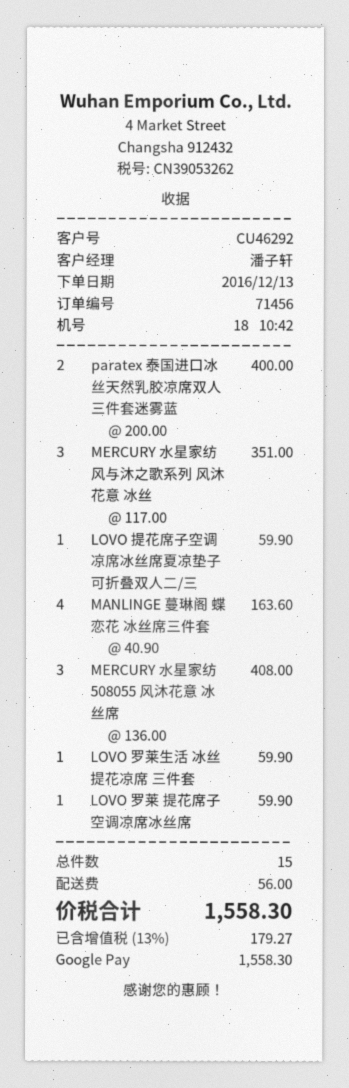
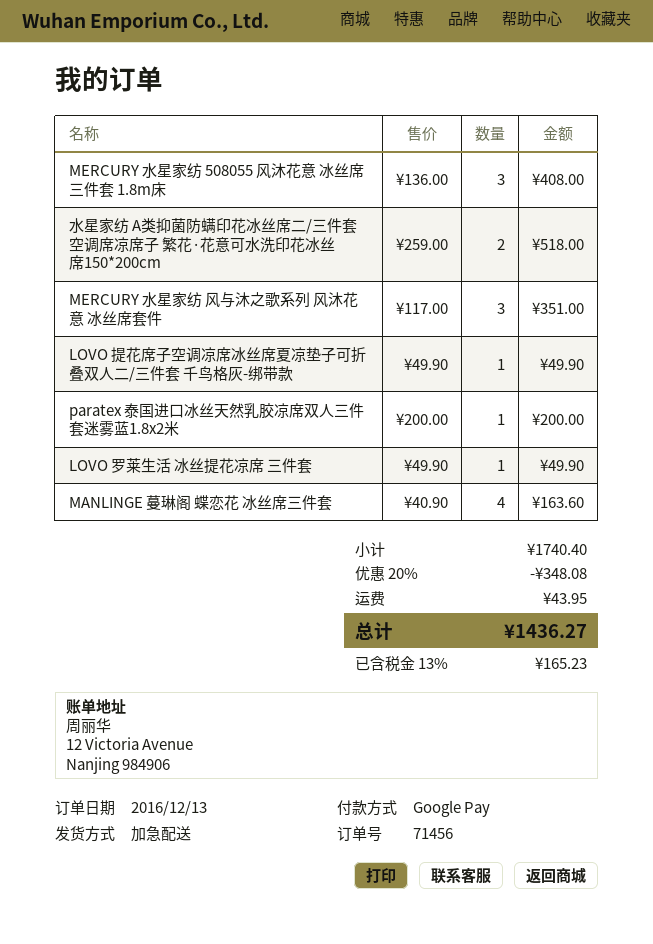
paratex 泰国进口冰丝天然乳胶凉席双人三件套迷雾蓝: 2 x 200.00 = 400.00 -> 1 x 200.00 = 200.00
LOVO 提花席子空调凉席冰丝席夏凉垫子可折叠双人二/三: 1 x 59.90 = 59.90 -> 1 x 49.90 = 49.90
LOVO 罗莱生活 冰丝提花凉席 三件套: 1 x 59.90 = 59.90 -> 1 x 49.90 = 49.90
LOVO 罗莱 提花席子空调凉席冰丝席: 1 x 59.90 = 59.90 -> none
水星家纺 A类抑菌防螨印花冰丝席二/三件套空调席凉席子 繁花·花意可水洗印花冰丝席150*200cm: none -> 2 x 259.00 = 518.00
discount: none -> 20% = 348.08
shipping: 56.00 -> 43.95
tax: 13% = 179.27 -> 13% = 165.23
total: 1558.30 -> 1436.27

